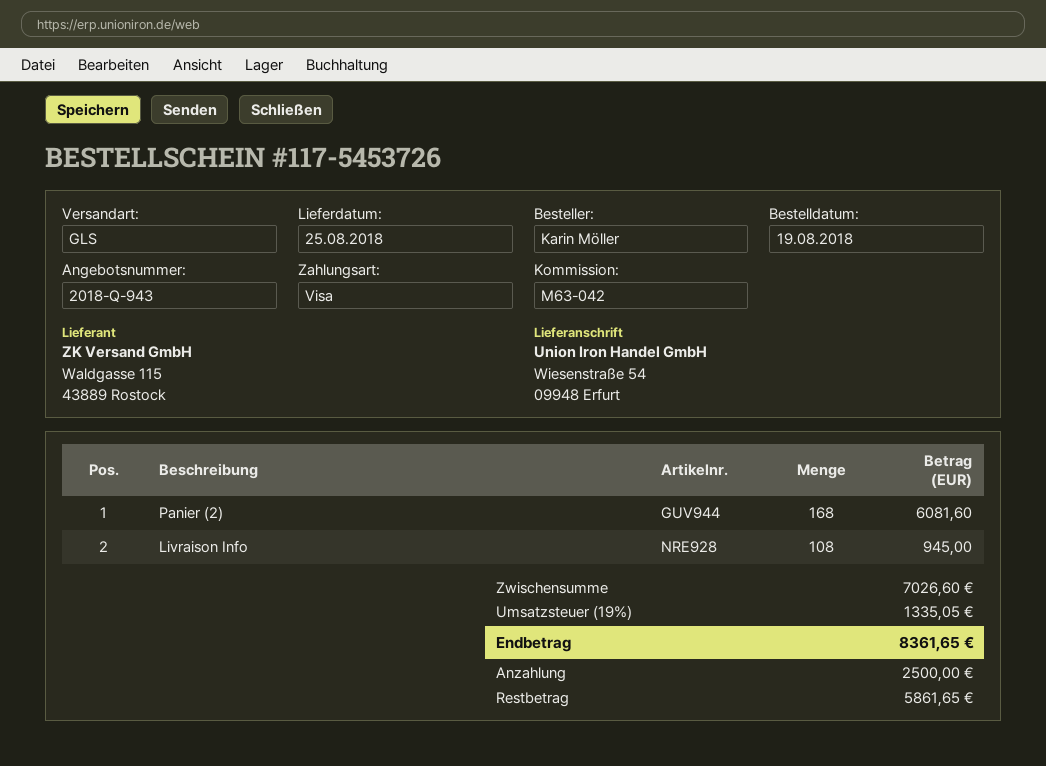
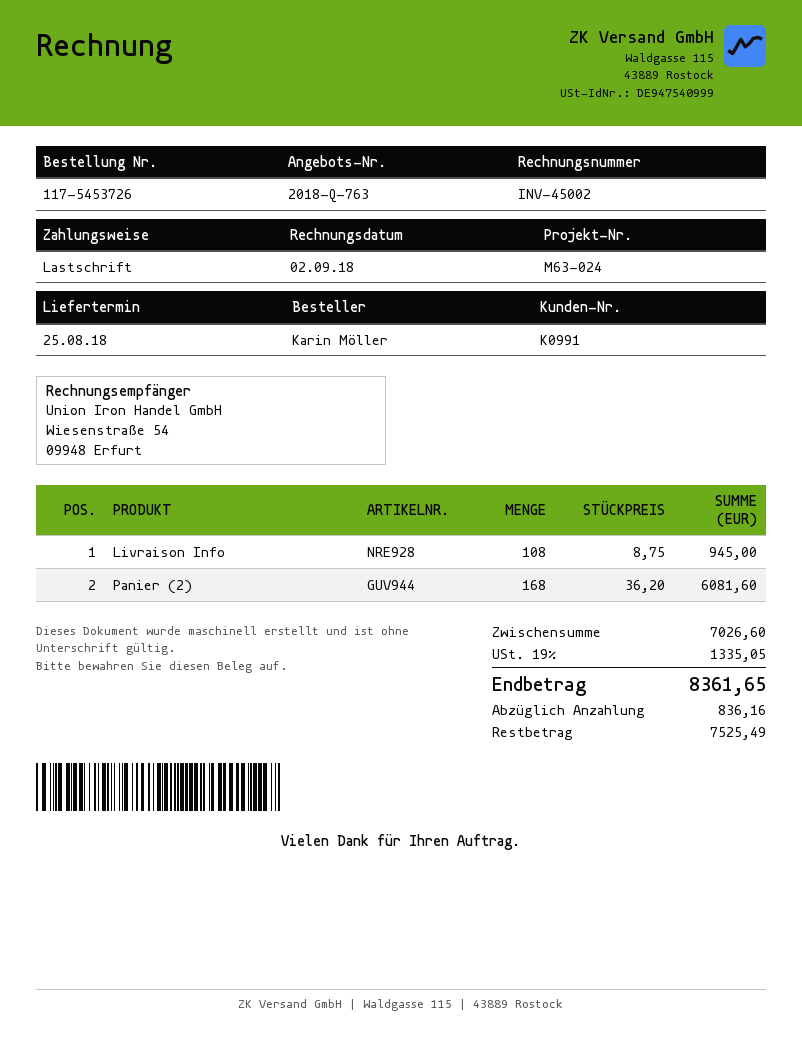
quote number: 2018-Q-943 -> 2018-Q-763
reference: M63-042 -> M63-024
payment method: Visa -> direct debit
deposit: 2500.00 -> 836.16
balance: 5861.65 -> 7525.49

